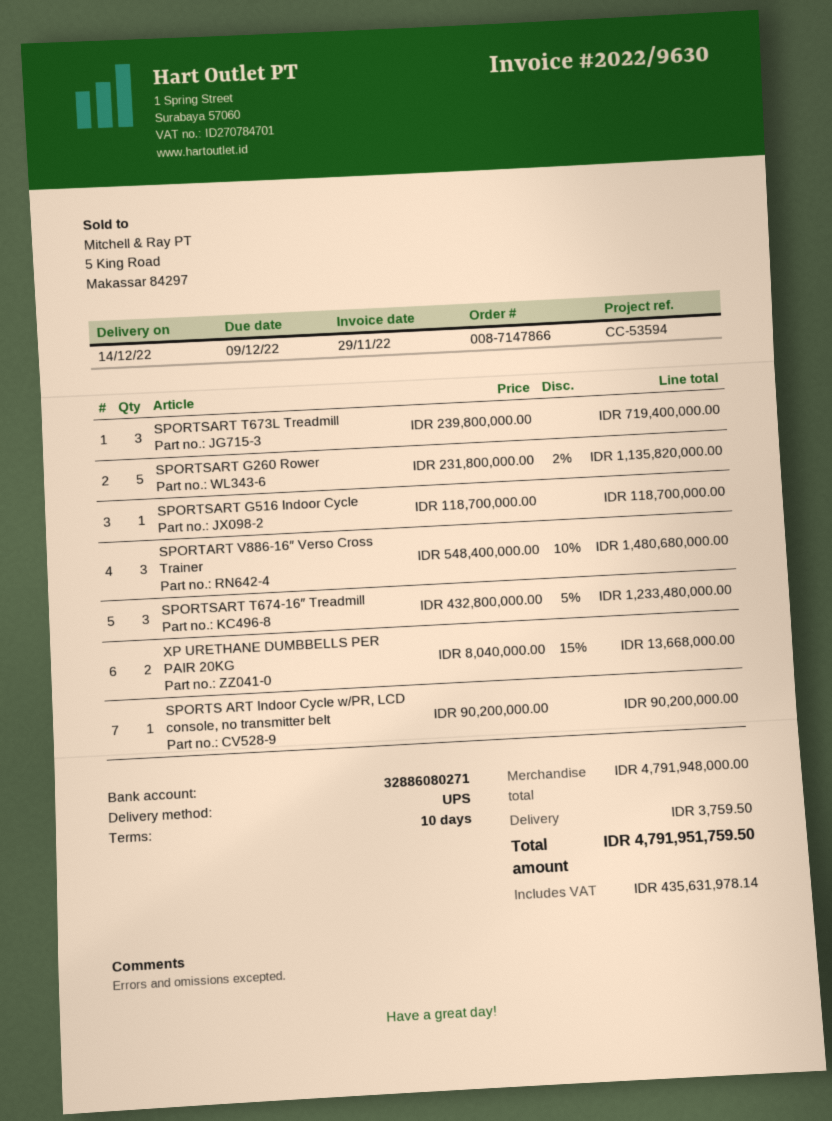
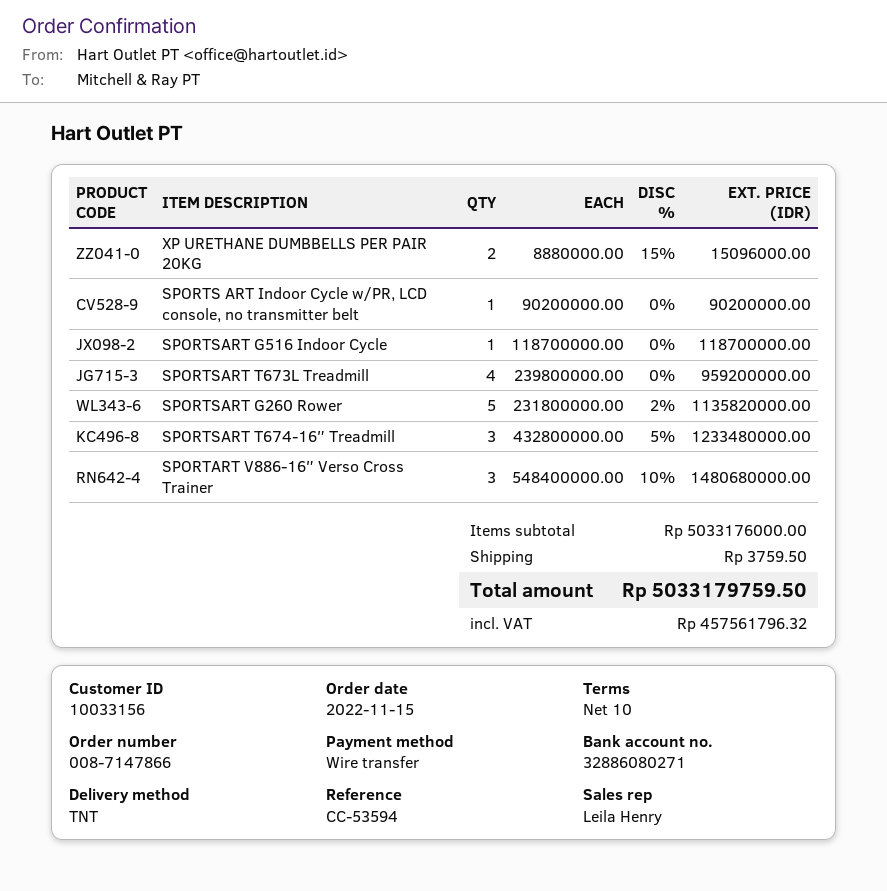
shipping method: UPS -> TNT
SPORTSART T673L Treadmill: 3 x 239800000.00 = 719400000.00 -> 4 x 239800000.00 = 959200000.00
XP URETHANE DUMBBELLS PER PAIR 20KG: 2 x 8040000.00 - 15% = 13668000.00 -> 2 x 8880000.00 - 15% = 15096000.00
subtotal: 4791948000.00 -> 5033176000.00
tax: 435631978.14 -> 457561796.32
total: 4791951759.50 -> 5033179759.50

